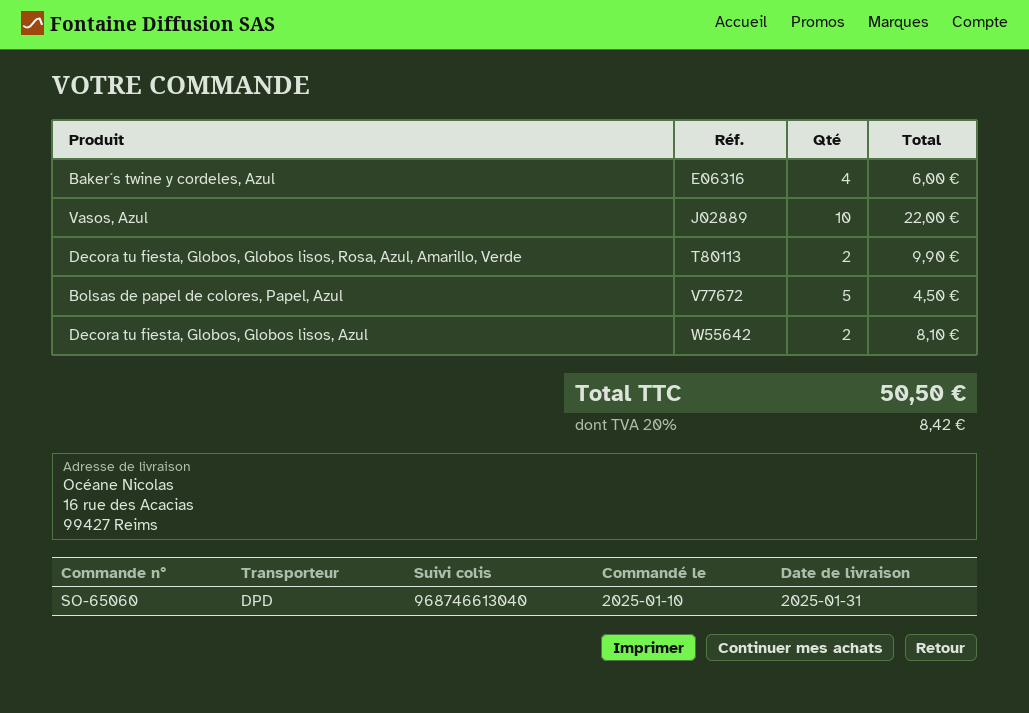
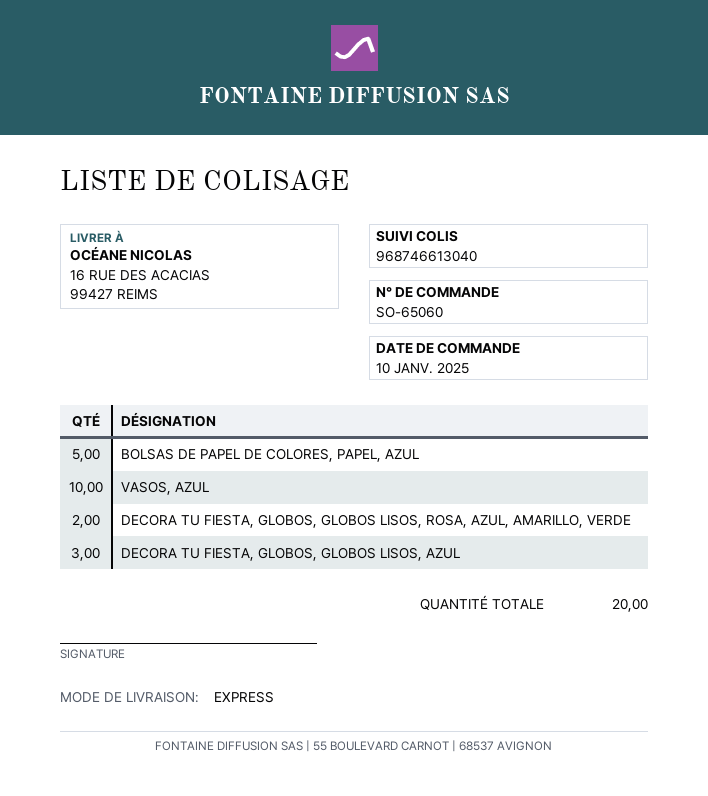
shipping method: DPD -> express
Baker´s twine y cordeles, Azul: 4 -> none
Decora tu fiesta, Globos, Globos lisos, Azul: 2 -> 3

